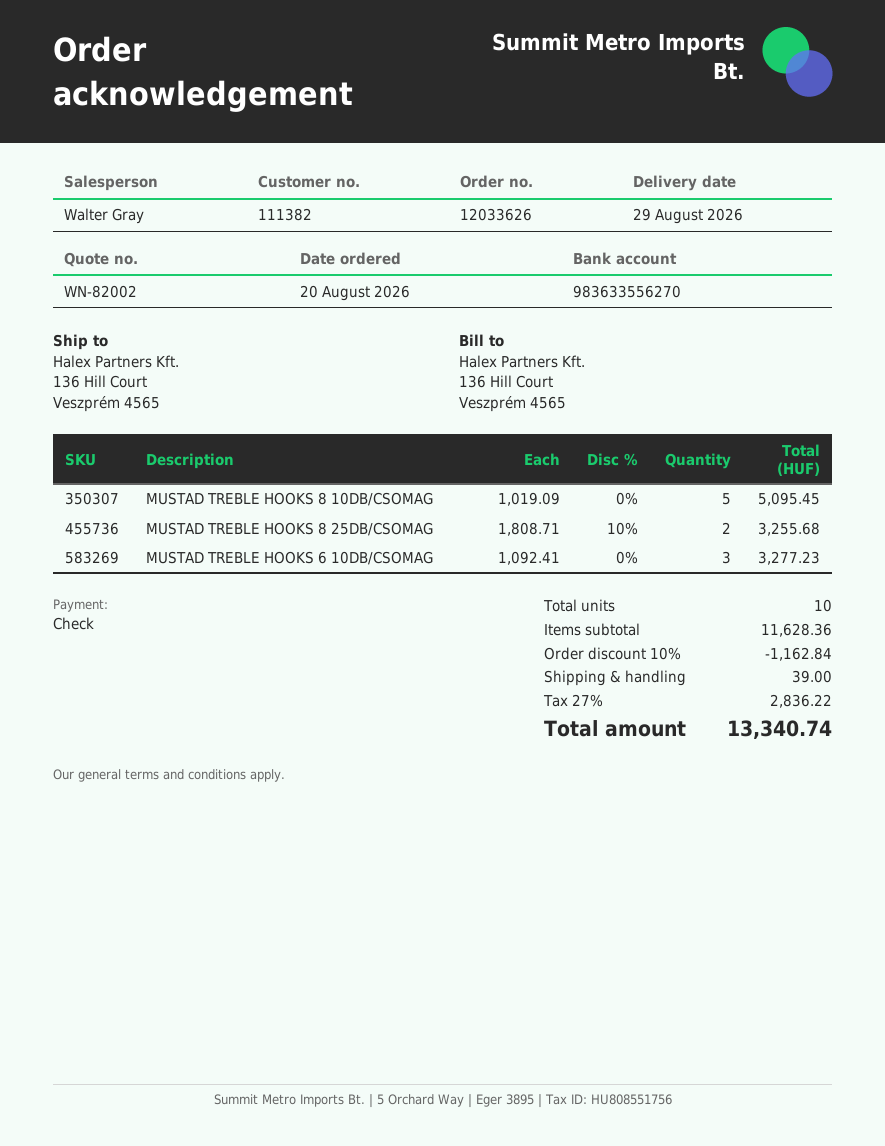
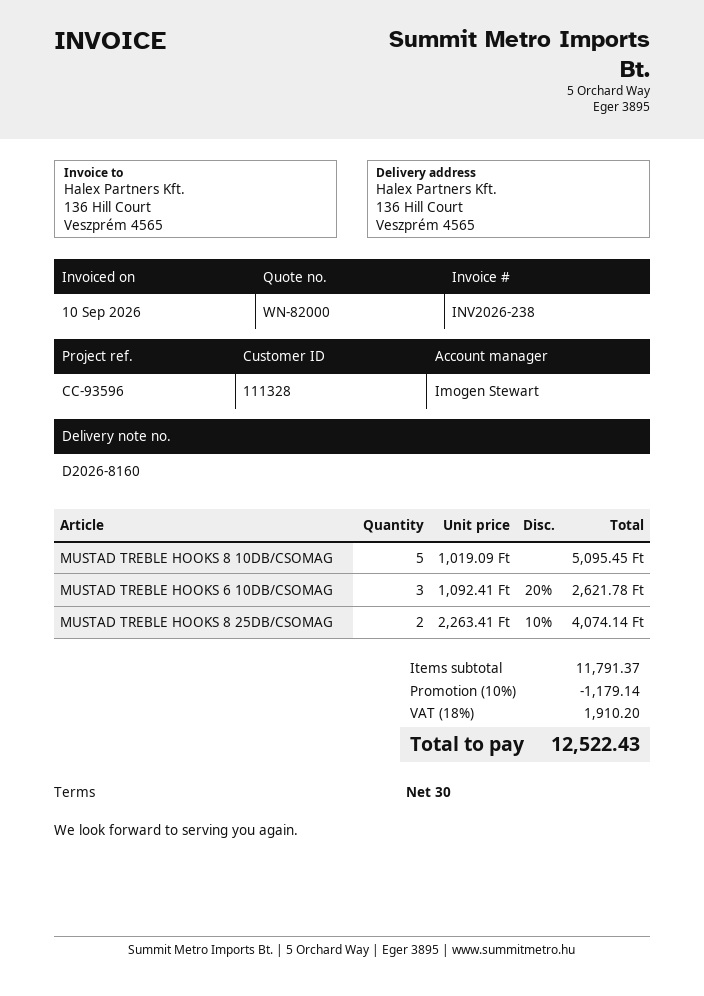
quote number: WN-82002 -> WN-82000
customer number: 111382 -> 111328
sales rep: Walter Gray -> Imogen Stewart
MUSTAD TREBLE HOOKS 8 25DB/CSOMAG: 2 x 1808.71 - 10% = 3255.68 -> 2 x 2263.41 - 10% = 4074.14
MUSTAD TREBLE HOOKS 6 10DB/CSOMAG: 3 x 1092.41 = 3277.23 -> 3 x 1092.41 - 20% = 2621.78
subtotal: 11628.36 -> 11791.37
discount: 10% = 1162.84 -> 10% = 1179.14
shipping: 39.00 -> none
tax: 27% = 2836.22 -> 18% = 1910.20
total: 13340.74 -> 12522.43

